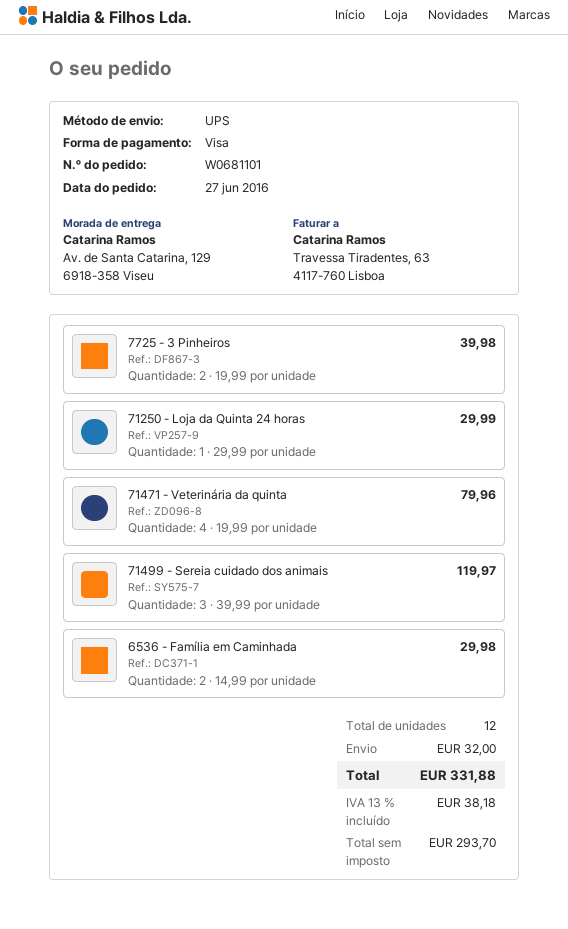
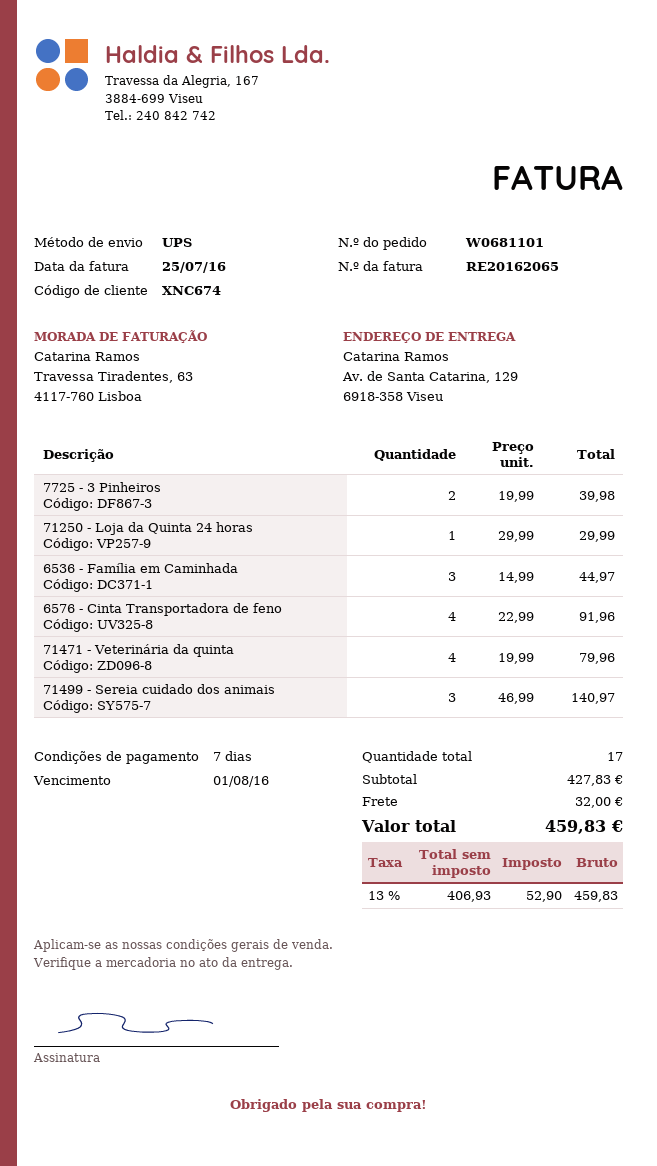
71499 - Sereia cuidado dos animais: 3 x 39.99 = 119.97 -> 3 x 46.99 = 140.97
6536 - Família em Caminhada: 2 x 14.99 = 29.98 -> 3 x 14.99 = 44.97
6576 - Cinta Transportadora de feno: none -> 4 x 22.99 = 91.96
total quantity: 12 -> 17
net: 293.70 -> 406.93
tax: 13% = 38.18 -> 13% = 52.90
total: 331.88 -> 459.83

